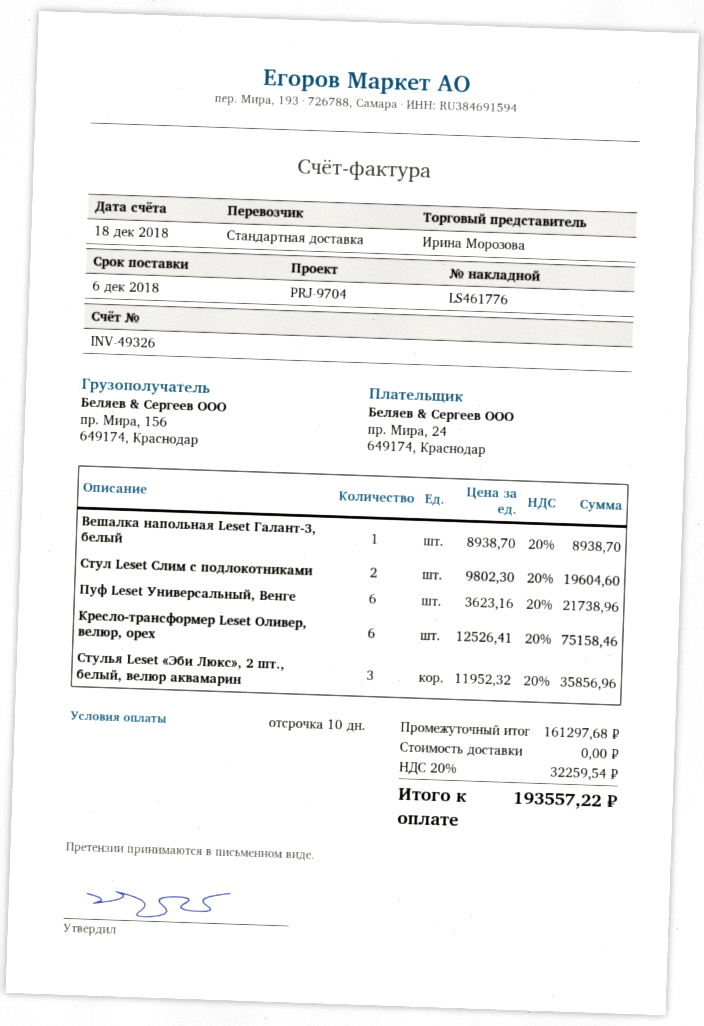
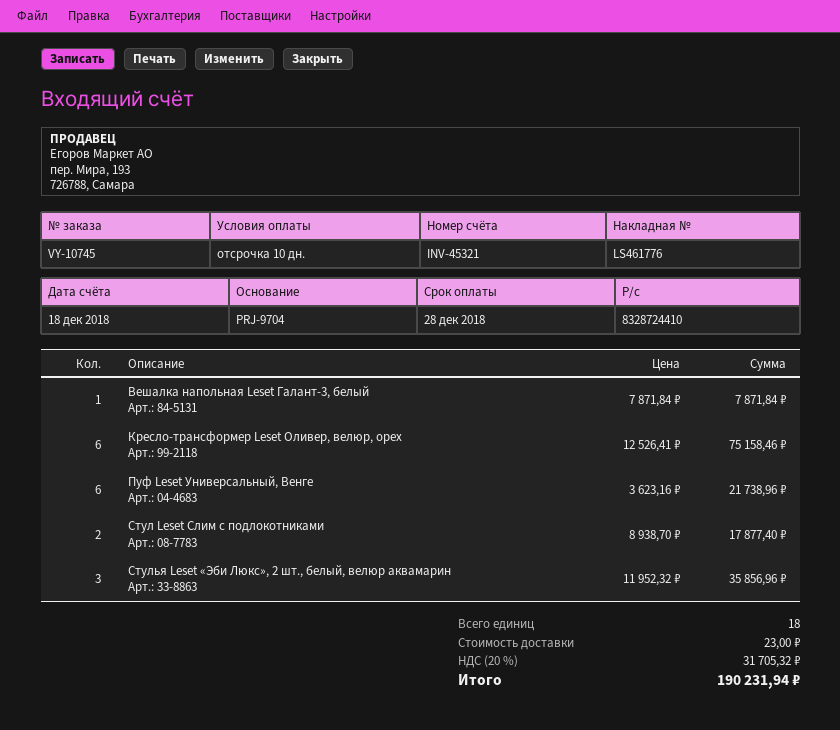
invoice number: INV-49326 -> INV-45321
Вешалка напольная Leset Галант-3, белый: 1 x 8938.70 = 8938.70 -> 1 x 7871.84 = 7871.84
Стул Leset Слим с подлокотниками: 2 x 9802.30 = 19604.60 -> 2 x 8938.70 = 17877.40
shipping: 0.00 -> 23.00
tax: 20% = 32259.54 -> 20% = 31705.32
total: 193557.22 -> 190231.94

